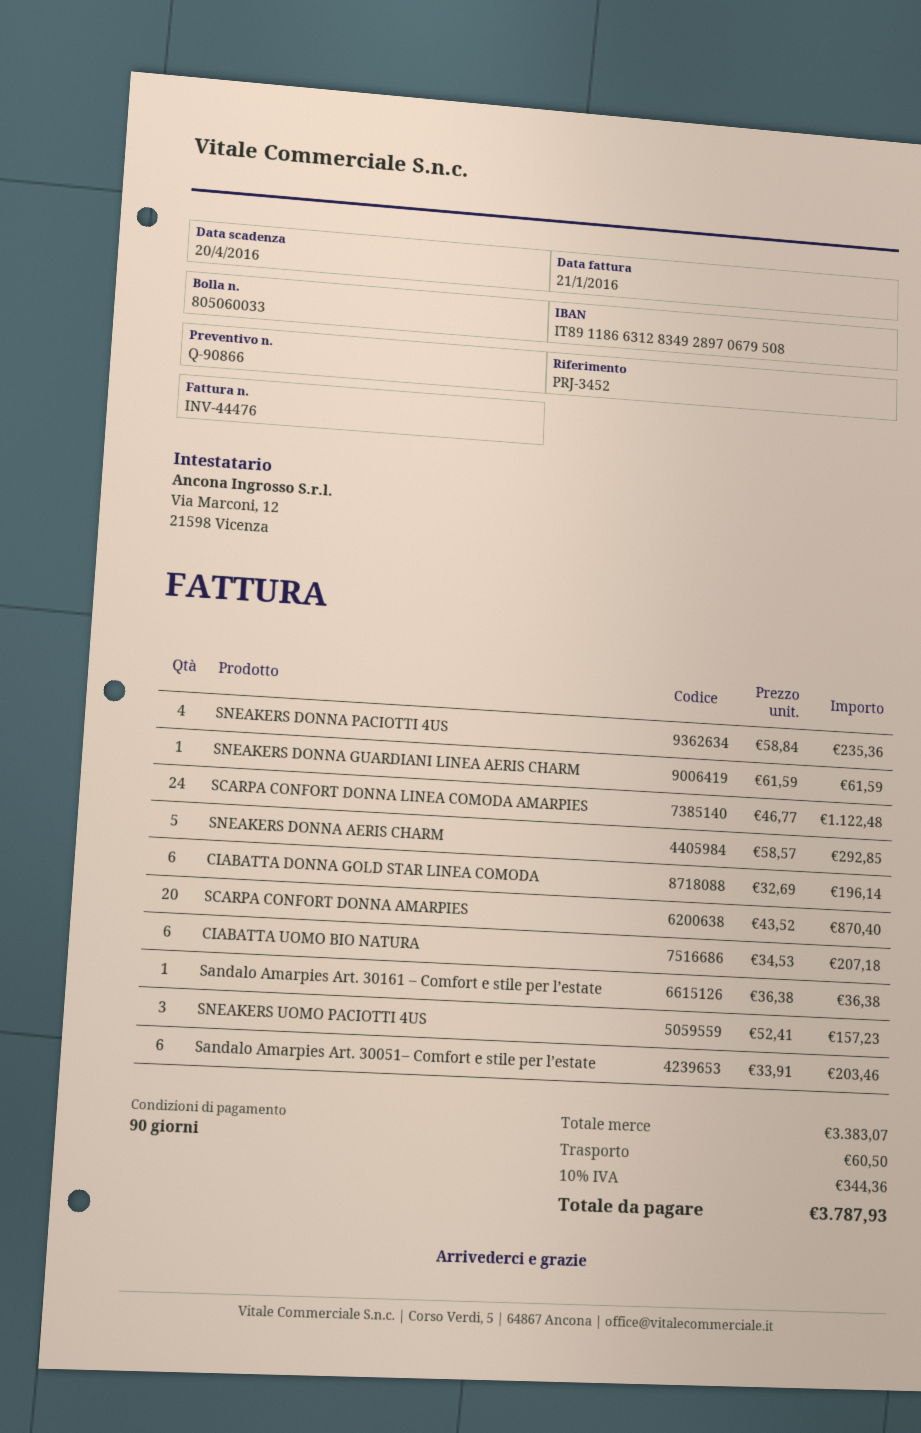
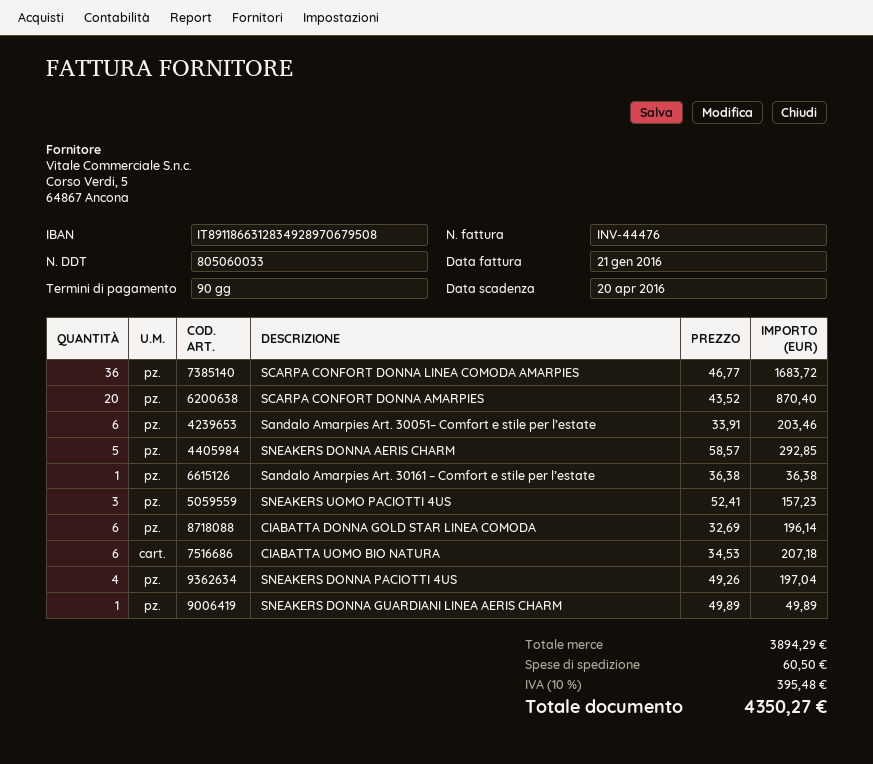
SNEAKERS DONNA PACIOTTI 4US: 4 x 58.84 = 235.36 -> 4 x 49.26 = 197.04
SNEAKERS DONNA GUARDIANI LINEA AERIS CHARM: 1 x 61.59 = 61.59 -> 1 x 49.89 = 49.89
SCARPA CONFORT DONNA LINEA COMODA AMARPIES: 24 x 46.77 = 1122.48 -> 36 x 46.77 = 1683.72
subtotal: 3383.07 -> 3894.29
tax: 10% = 344.36 -> 10% = 395.48
total: 3787.93 -> 4350.27

